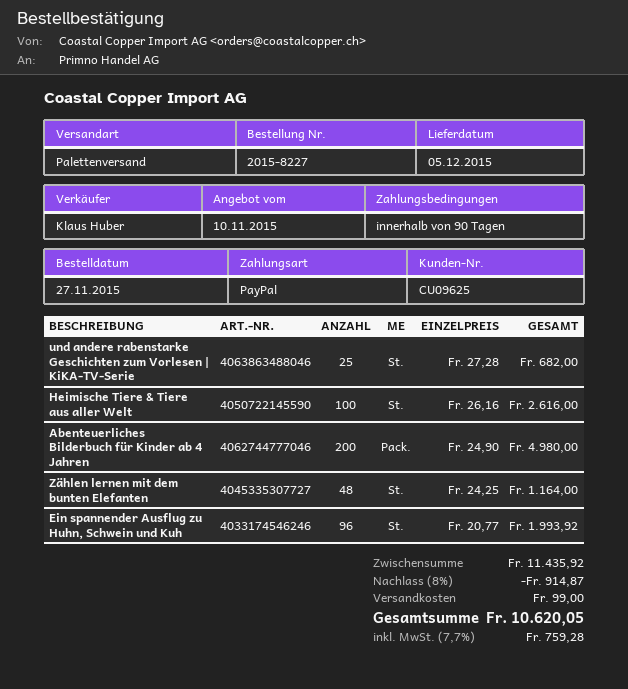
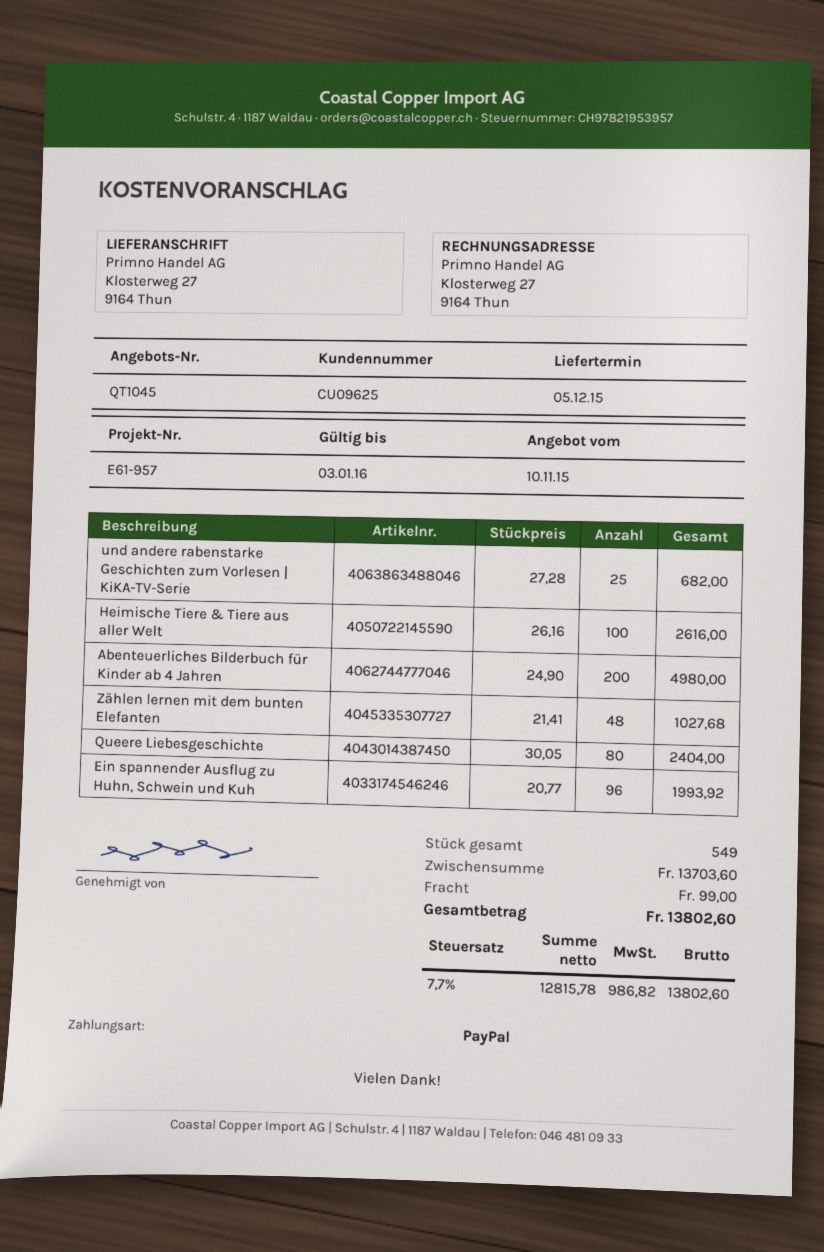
Zählen lernen mit dem bunten Elefanten: 48 x 24.25 = 1164.00 -> 48 x 21.41 = 1027.68
Queere Liebesgeschichte: none -> 80 x 30.05 = 2404.00
subtotal: 11435.92 -> 13703.60
discount: 8% = 914.87 -> none
tax: 7.7% = 759.28 -> 7.7% = 986.82
total: 10620.05 -> 13802.60

